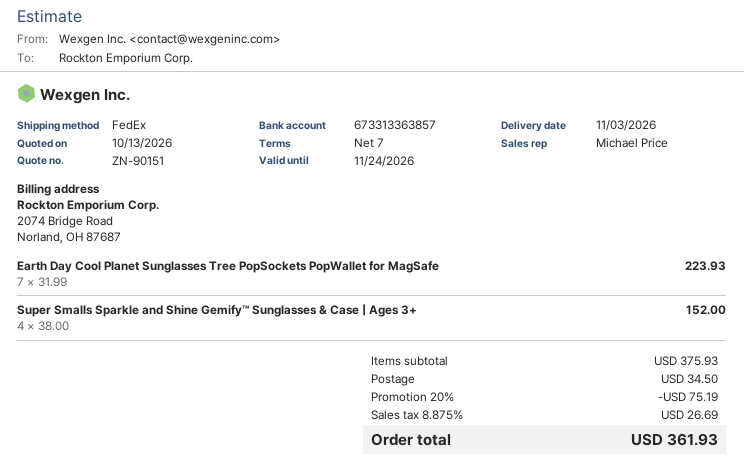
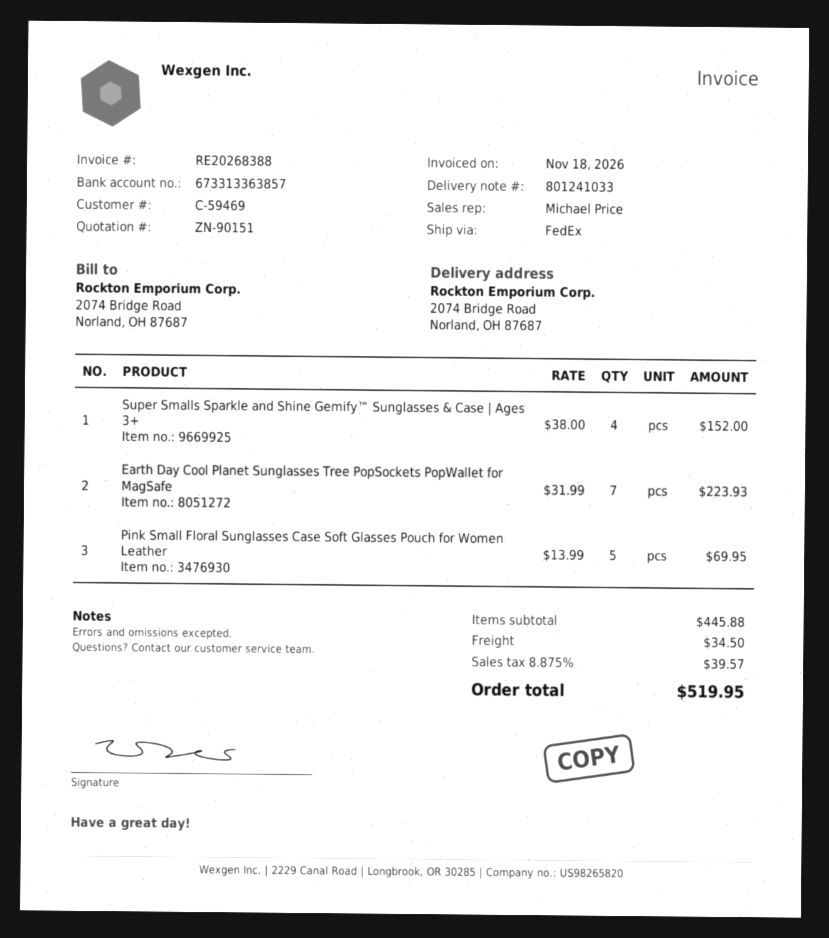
Pink Small Floral Sunglasses Case Soft Glasses Pouch for Women Leather: none -> 5 x 13.99 = 69.95
subtotal: 375.93 -> 445.88
discount: 20% = 75.19 -> none
tax: 8.875% = 26.69 -> 8.875% = 39.57
total: 361.93 -> 519.95

